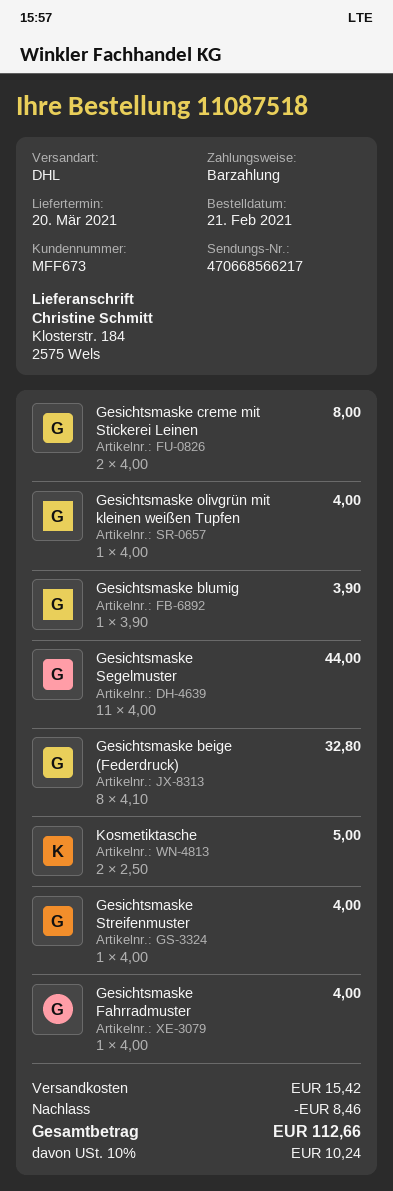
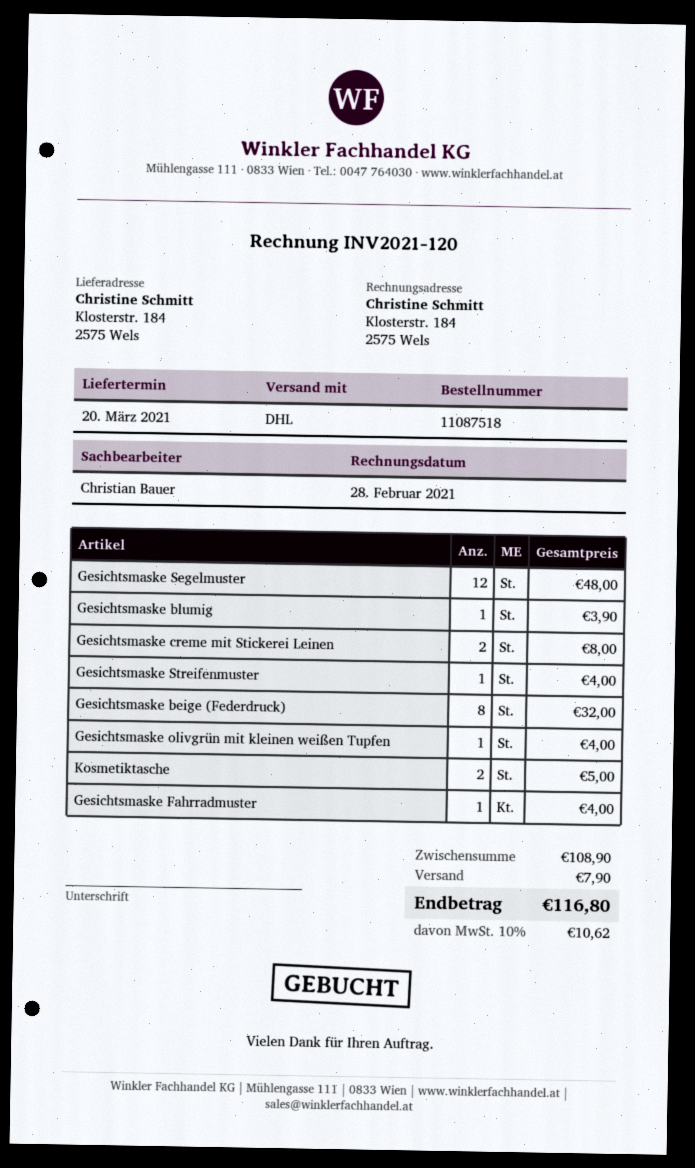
Gesichtsmaske Segelmuster: 11 for 44.00 -> 12 for 48.00
Gesichtsmaske beige (Federdruck): 8 for 32.80 -> 8 for 32.00
discount: 8.46 -> none
shipping: 15.42 -> 7.90
tax: 10% = 10.24 -> 10% = 10.62
total: 112.66 -> 116.80

